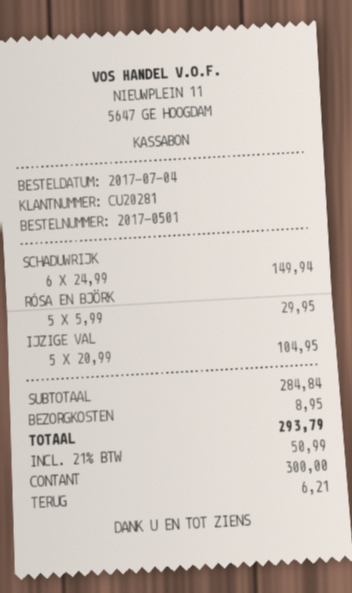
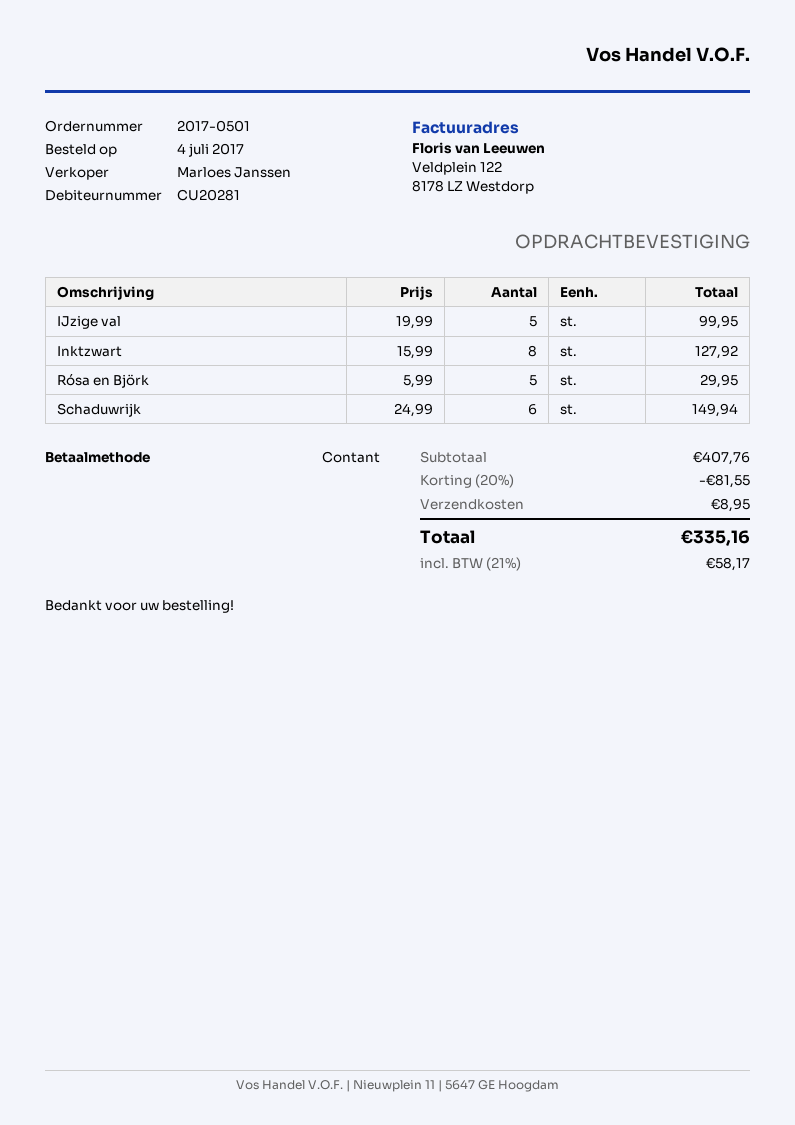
IJZIGE VAL: 5 x 20.99 = 104.95 -> 5 x 19.99 = 99.95
Inktzwart: none -> 8 x 15.99 = 127.92
subtotal: 284.84 -> 407.76
discount: none -> 20% = 81.55
tax: 21% = 50.99 -> 21% = 58.17
total: 293.79 -> 335.16

